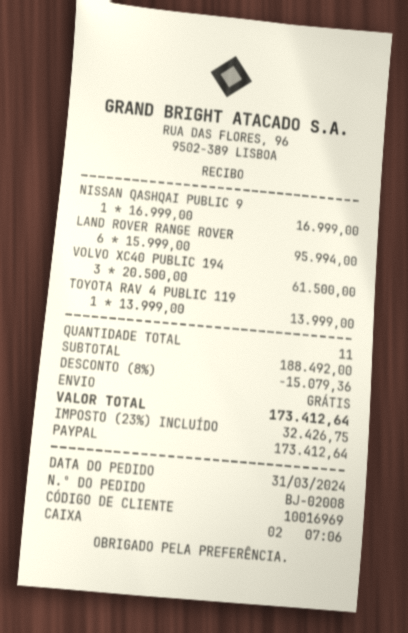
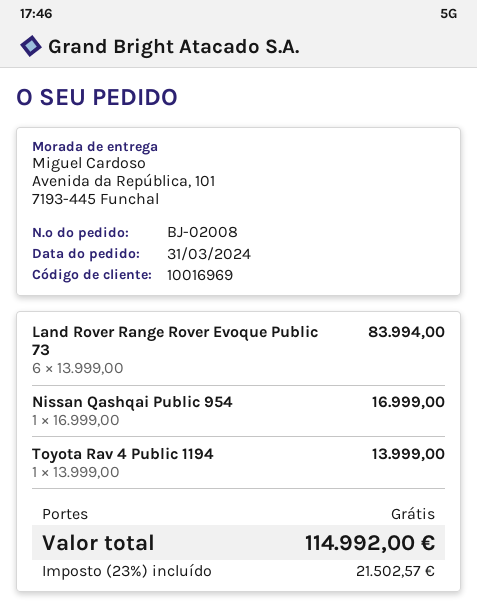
LAND ROVER RANGE ROVER: 6 x 15999.00 = 95994.00 -> 6 x 13999.00 = 83994.00
VOLVO XC40 PUBLIC 194: 3 x 20500.00 = 61500.00 -> none
discount: 8% = 15079.36 -> none
tax: 23% = 32426.75 -> 23% = 21502.57
total: 173412.64 -> 114992.00

